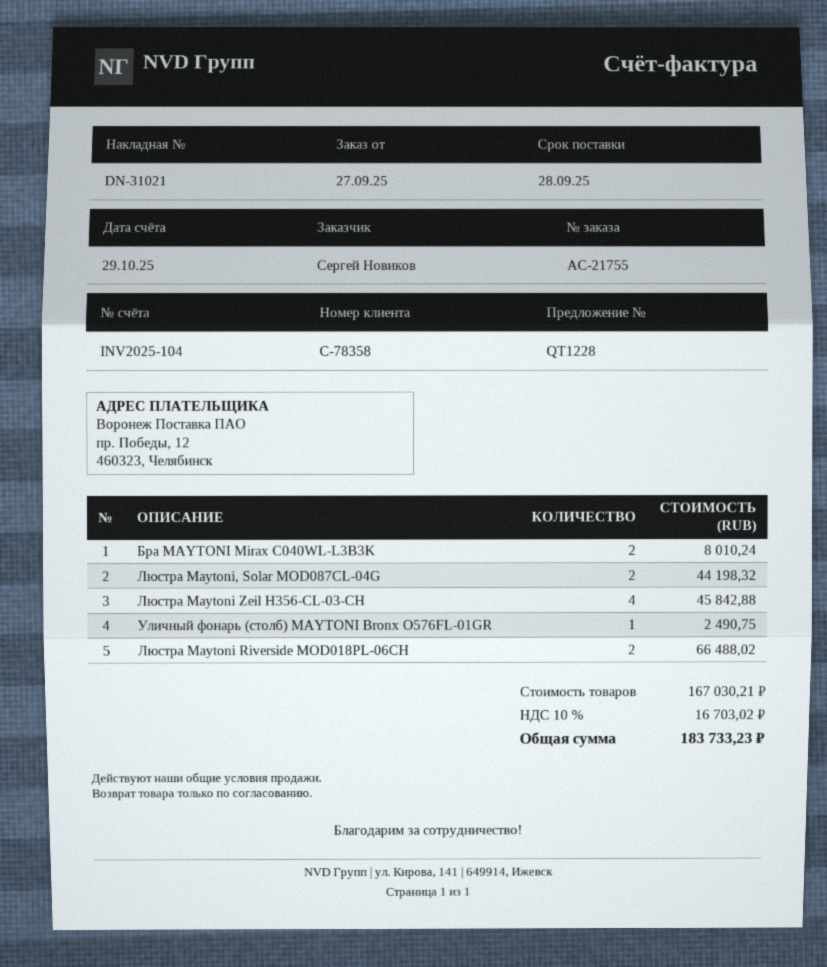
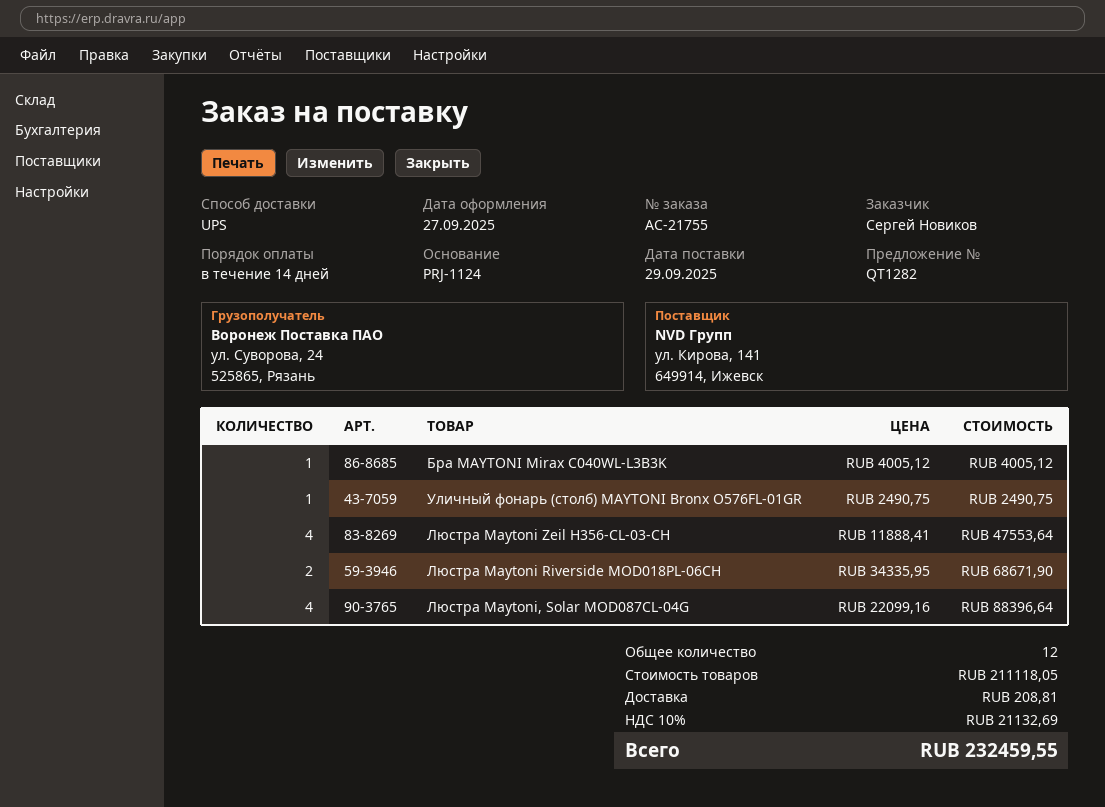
quote number: QT1228 -> QT1282
delivery date: 2025-09-28 -> 2025-09-29
Бра MAYTONI Mirax C040WL-L3B3K: 2 for 8010.24 -> 1 for 4005.12
Люстра Maytoni, Solar MOD087CL-04G: 2 for 44198.32 -> 4 for 88396.64
Люстра Maytoni Zeil H356-CL-03-CH: 4 for 45842.88 -> 4 for 47553.64
Люстра Maytoni Riverside MOD018PL-06CH: 2 for 66488.02 -> 2 for 68671.90
subtotal: 167030.21 -> 211118.05
shipping: none -> 208.81
tax: 10% = 16703.02 -> 10% = 21132.69
total: 183733.23 -> 232459.55

